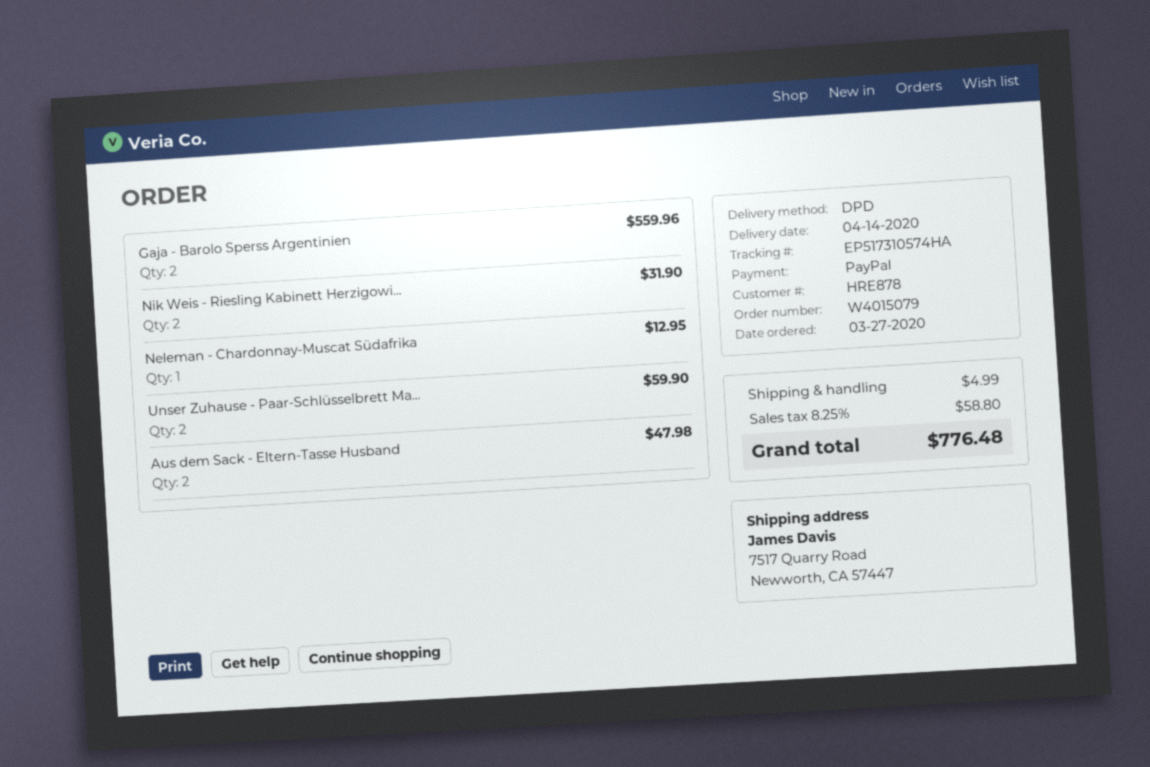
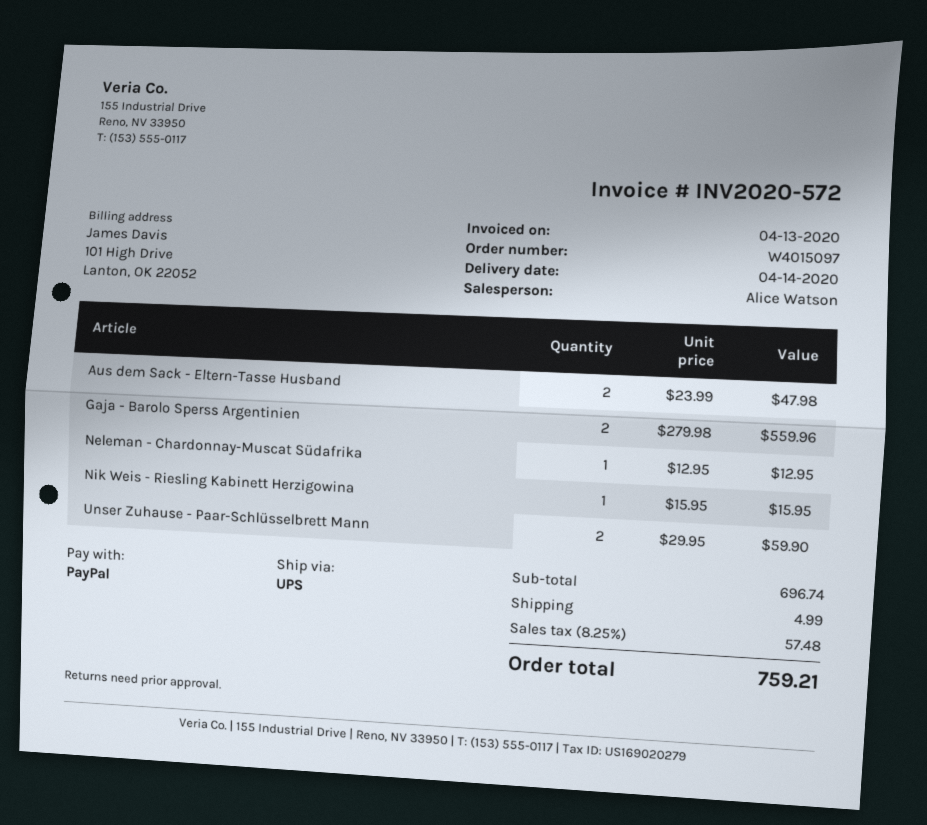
order number: W4015079 -> W4015097
shipping method: DPD -> UPS
Nik Weis - Riesling Kabinett Herzigowi...: 2 for 31.90 -> 1 for 15.95
tax: 8.25% = 58.80 -> 8.25% = 57.48
total: 776.48 -> 759.21

